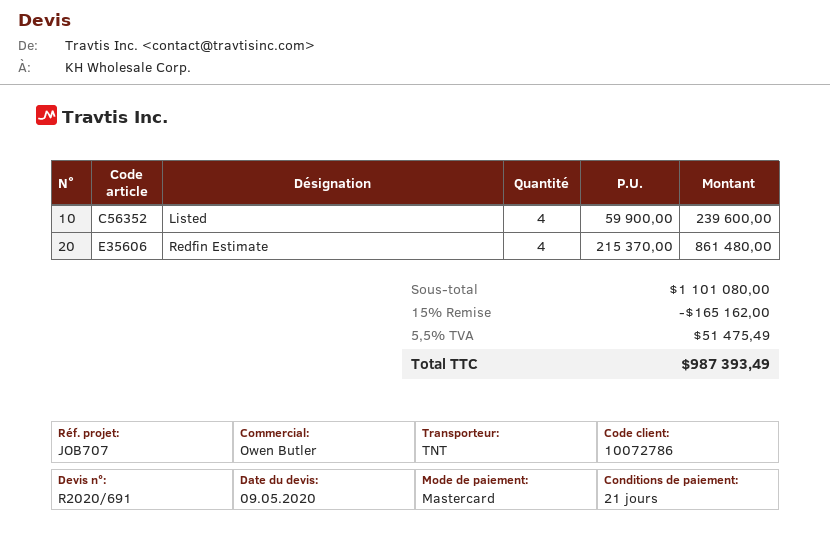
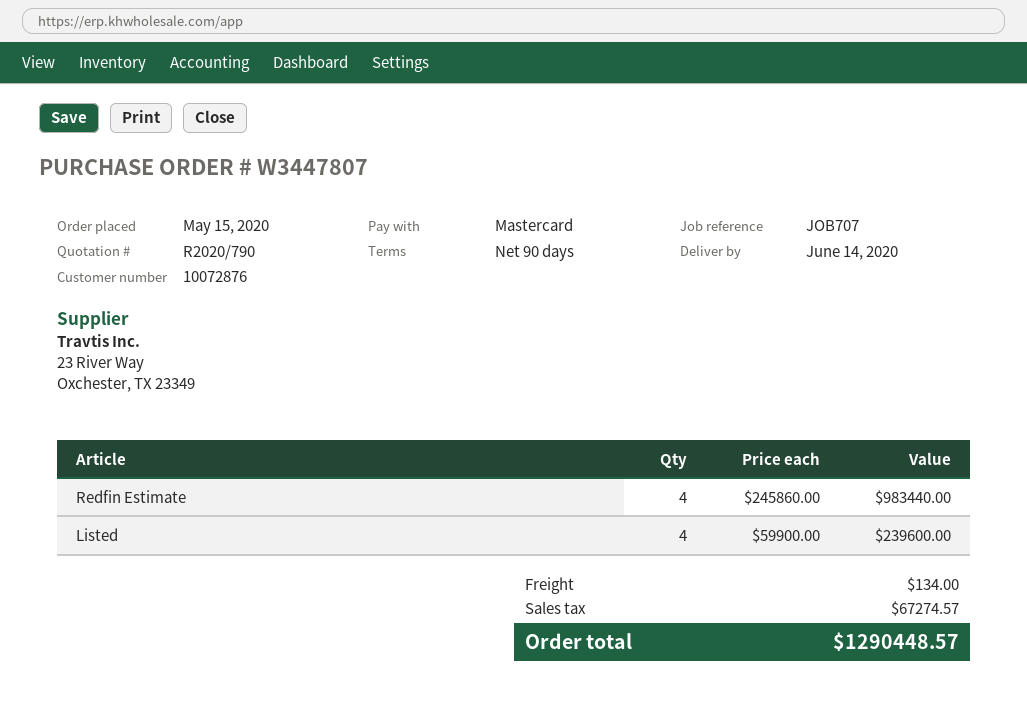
quote number: R2020/691 -> R2020/790
payment terms: 21 days -> 90 days
customer number: 10072786 -> 10072876
Redfin Estimate: 4 x 215370.00 = 861480.00 -> 4 x 245860.00 = 983440.00
discount: 15% = 165162.00 -> none
shipping: none -> 134.00
tax: 51475.49 -> 67274.57
total: 987393.49 -> 1290448.57

